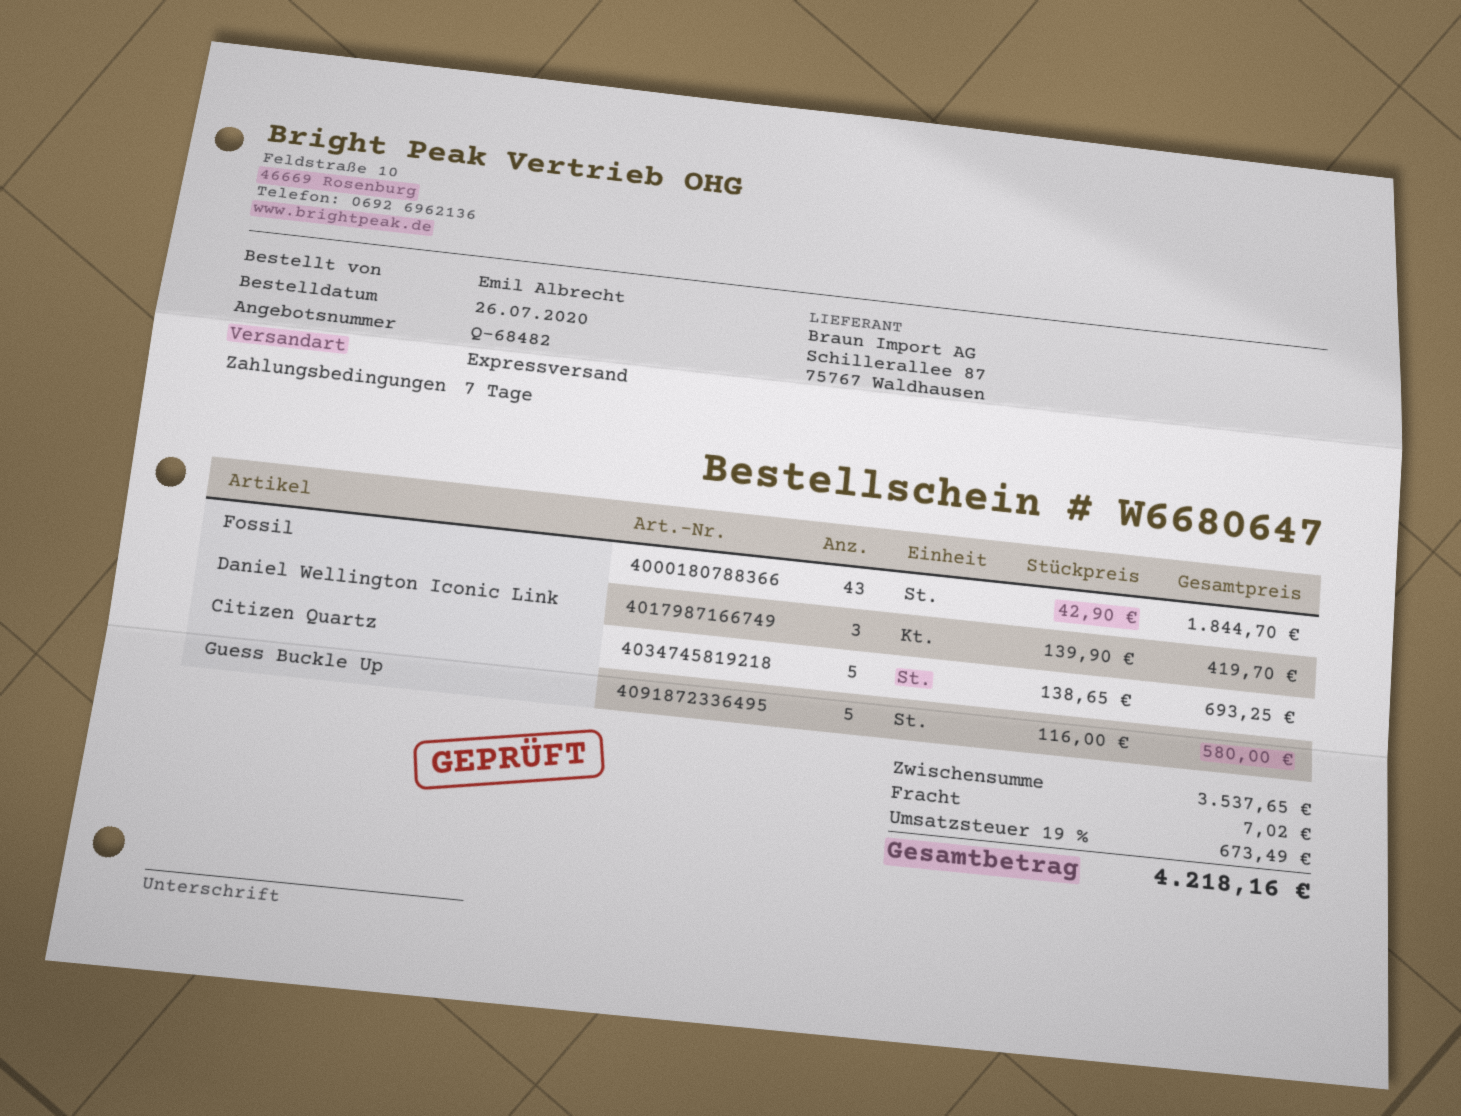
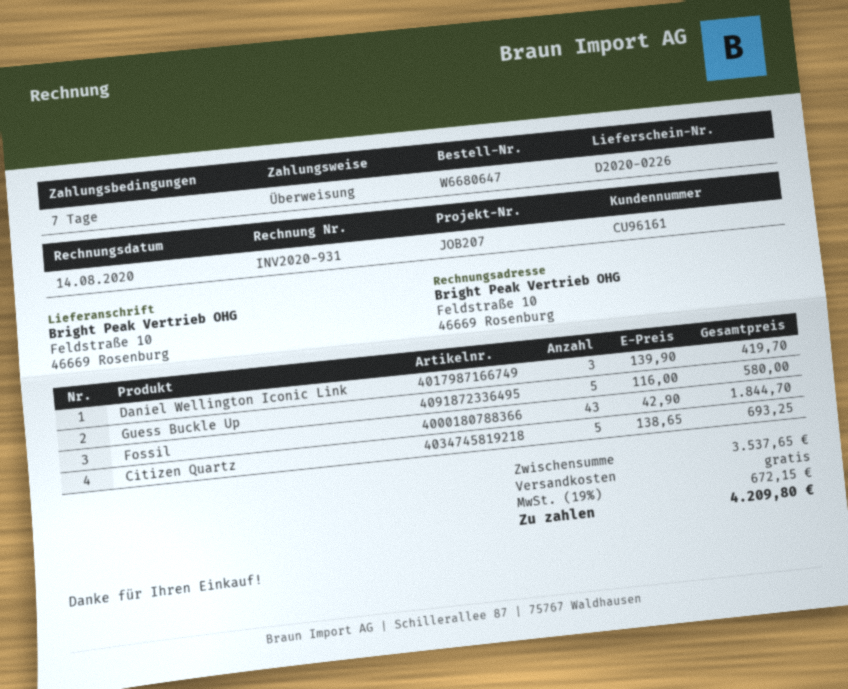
shipping: 7.02 -> 0.00
tax: 19% = 673.49 -> 19% = 672.15
total: 4218.16 -> 4209.80

